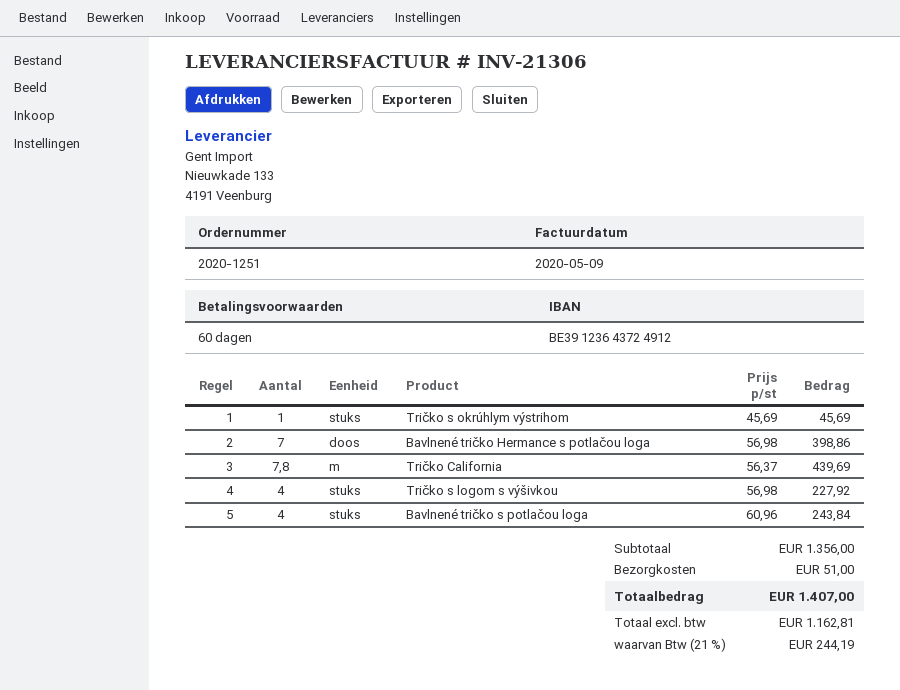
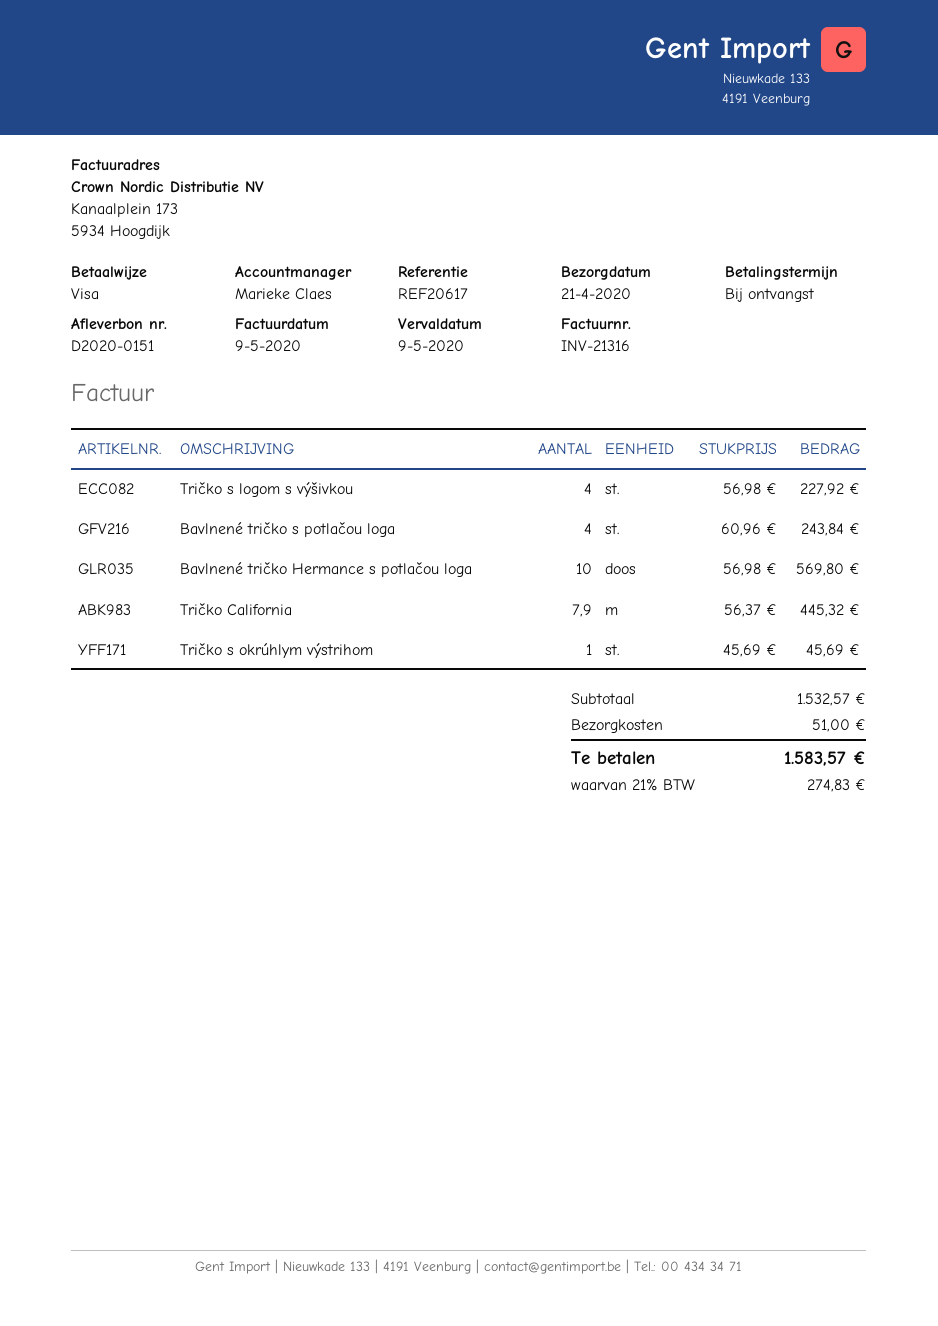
invoice number: INV-21306 -> INV-21316
payment terms: 60 days -> on receipt
Bavlnené tričko Hermance s potlačou loga: 7 x 56.98 = 398.86 -> 10 x 56.98 = 569.80
Tričko California: 7.8 x 56.37 = 439.69 -> 7.9 x 56.37 = 445.32
subtotal: 1356.00 -> 1532.57
tax: 21% = 244.19 -> 21% = 274.83
total: 1407.00 -> 1583.57

